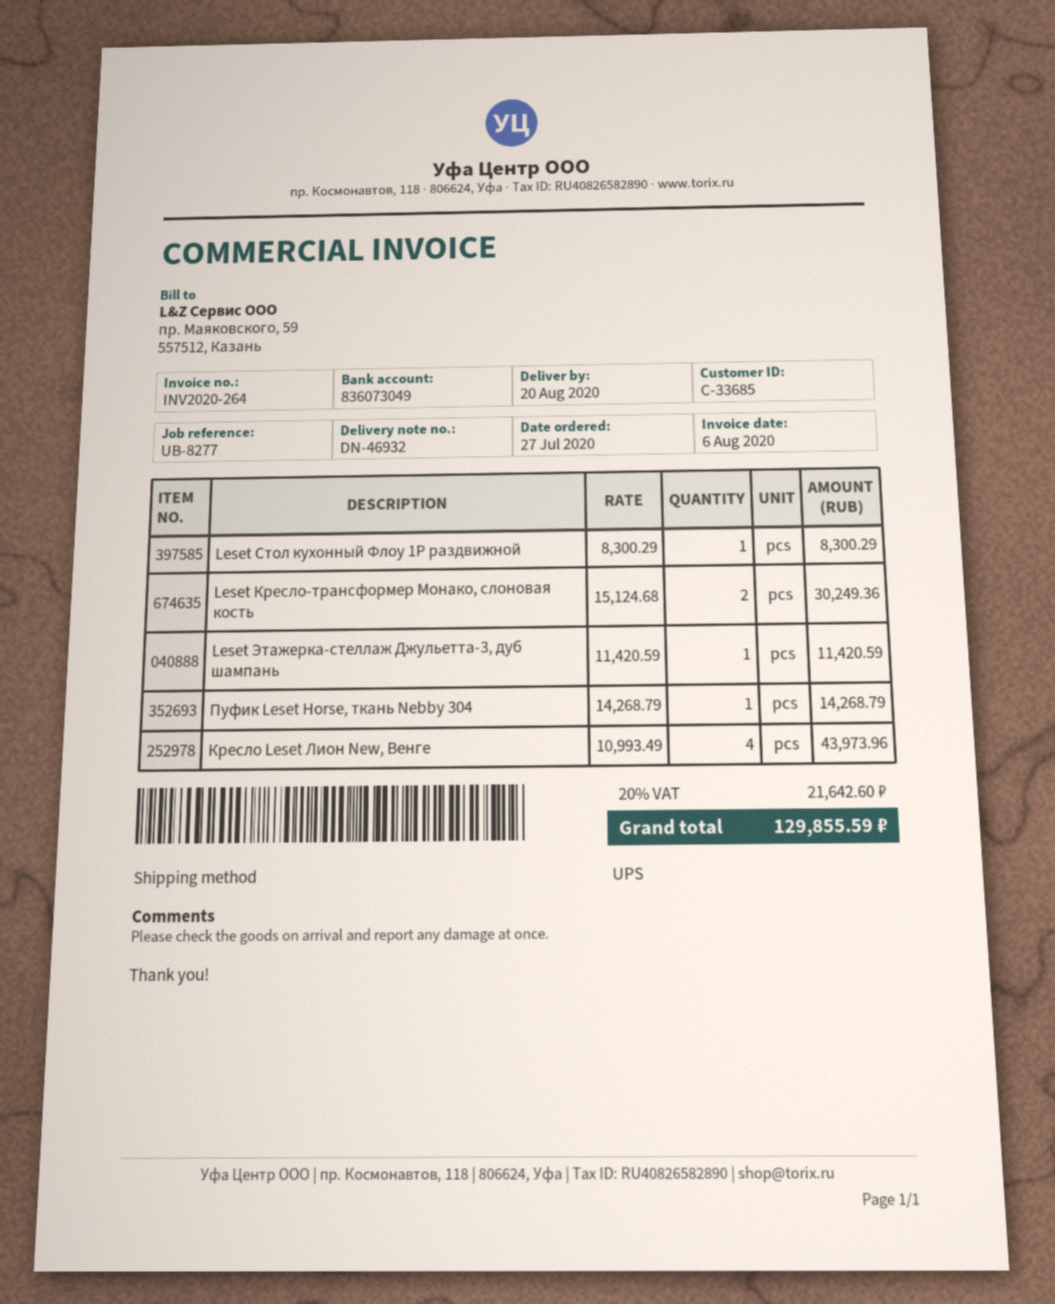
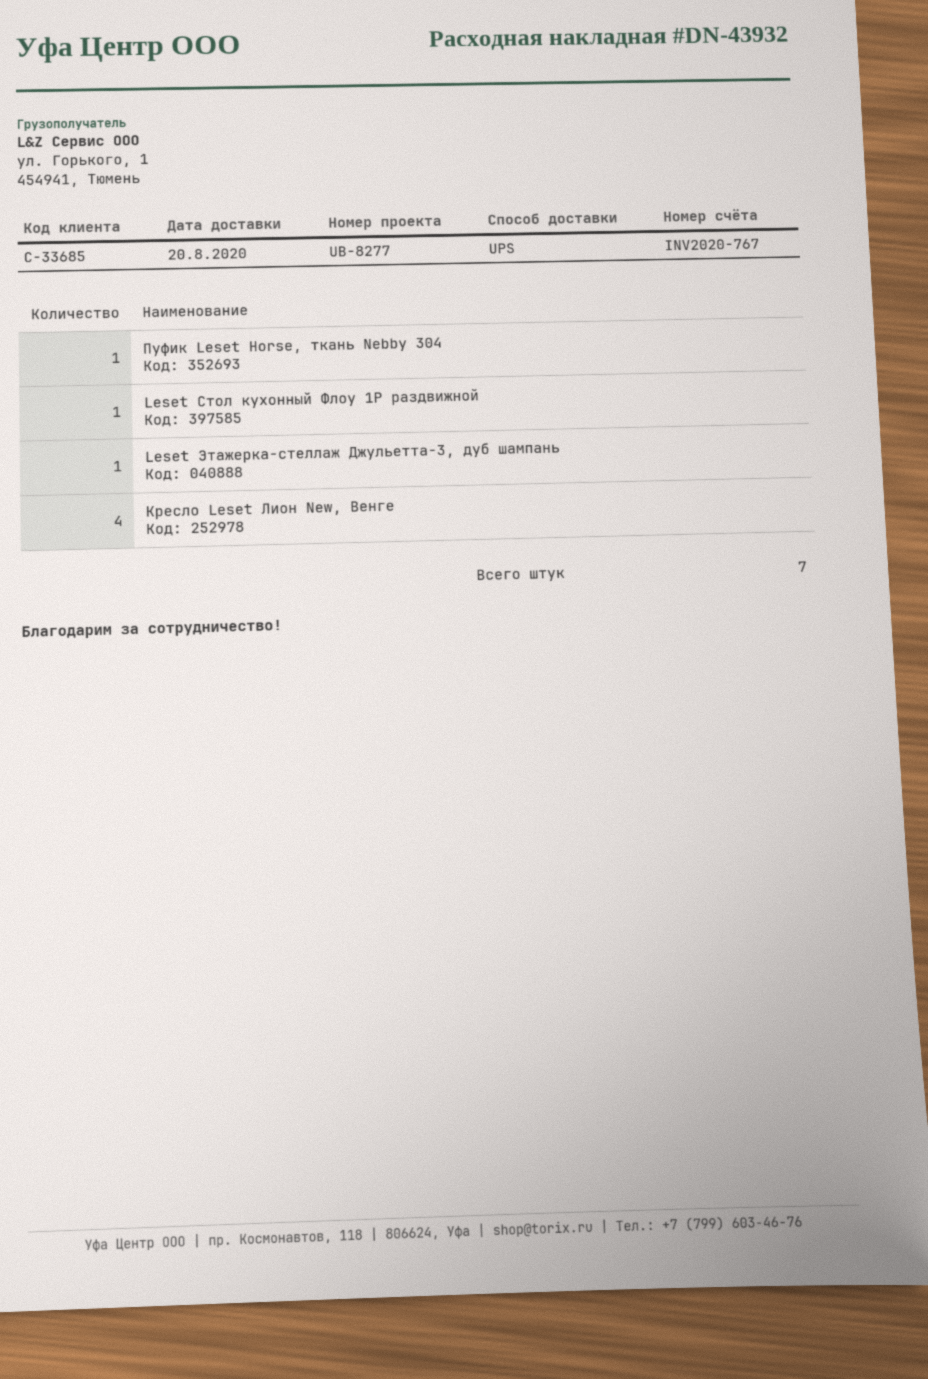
delivery note number: DN-46932 -> DN-43932
invoice number: INV2020-264 -> INV2020-767
Leset Кресло-трансформер Монако, слоновая кость: 2 -> none

